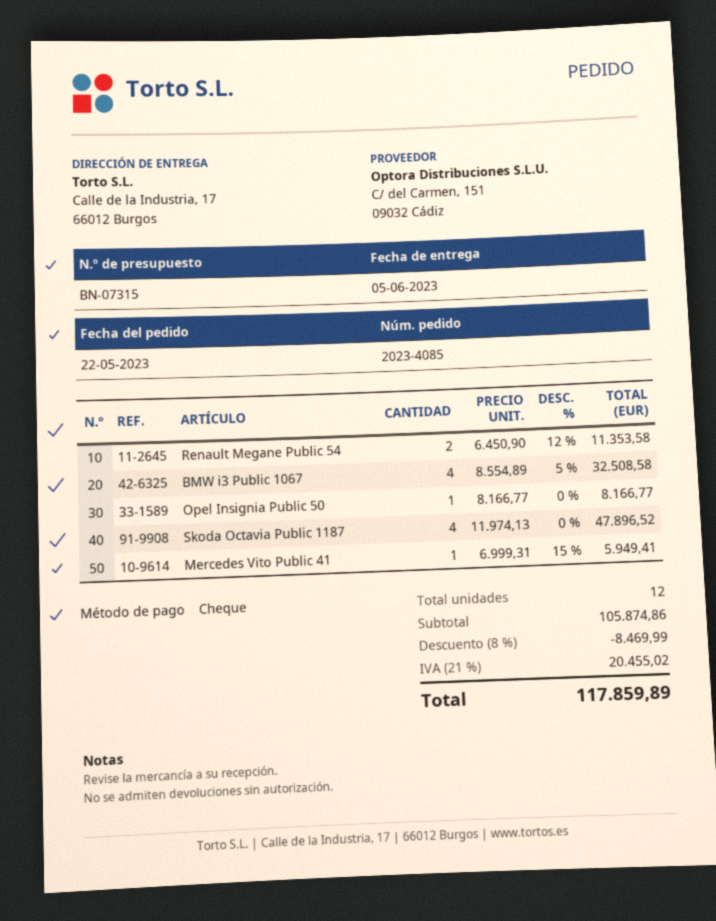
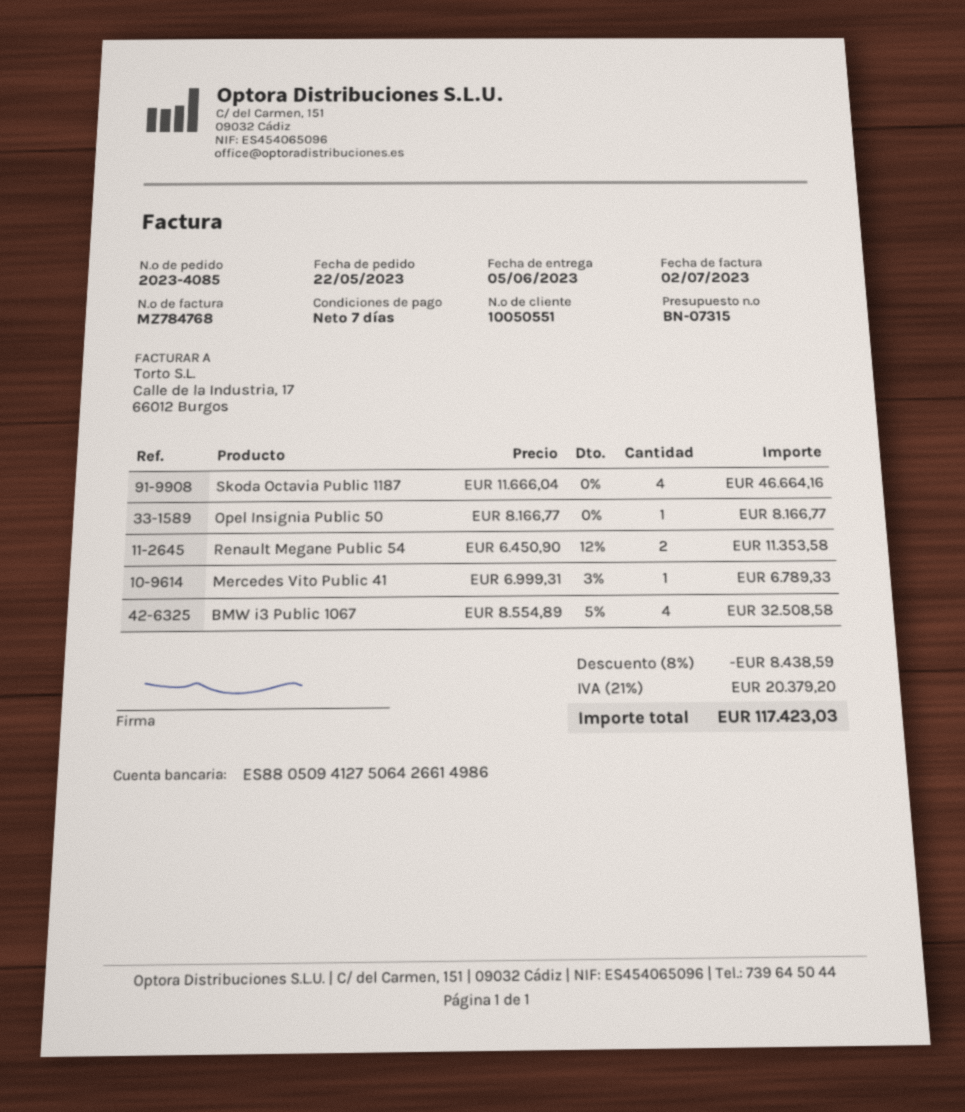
Skoda Octavia Public 1187: 4 x 11974.13 = 47896.52 -> 4 x 11666.04 = 46664.16
Mercedes Vito Public 41: 1 x 6999.31 - 15% = 5949.41 -> 1 x 6999.31 - 3% = 6789.33
discount: 8% = 8469.99 -> 8% = 8438.59
tax: 21% = 20455.02 -> 21% = 20379.20
total: 117859.89 -> 117423.03

